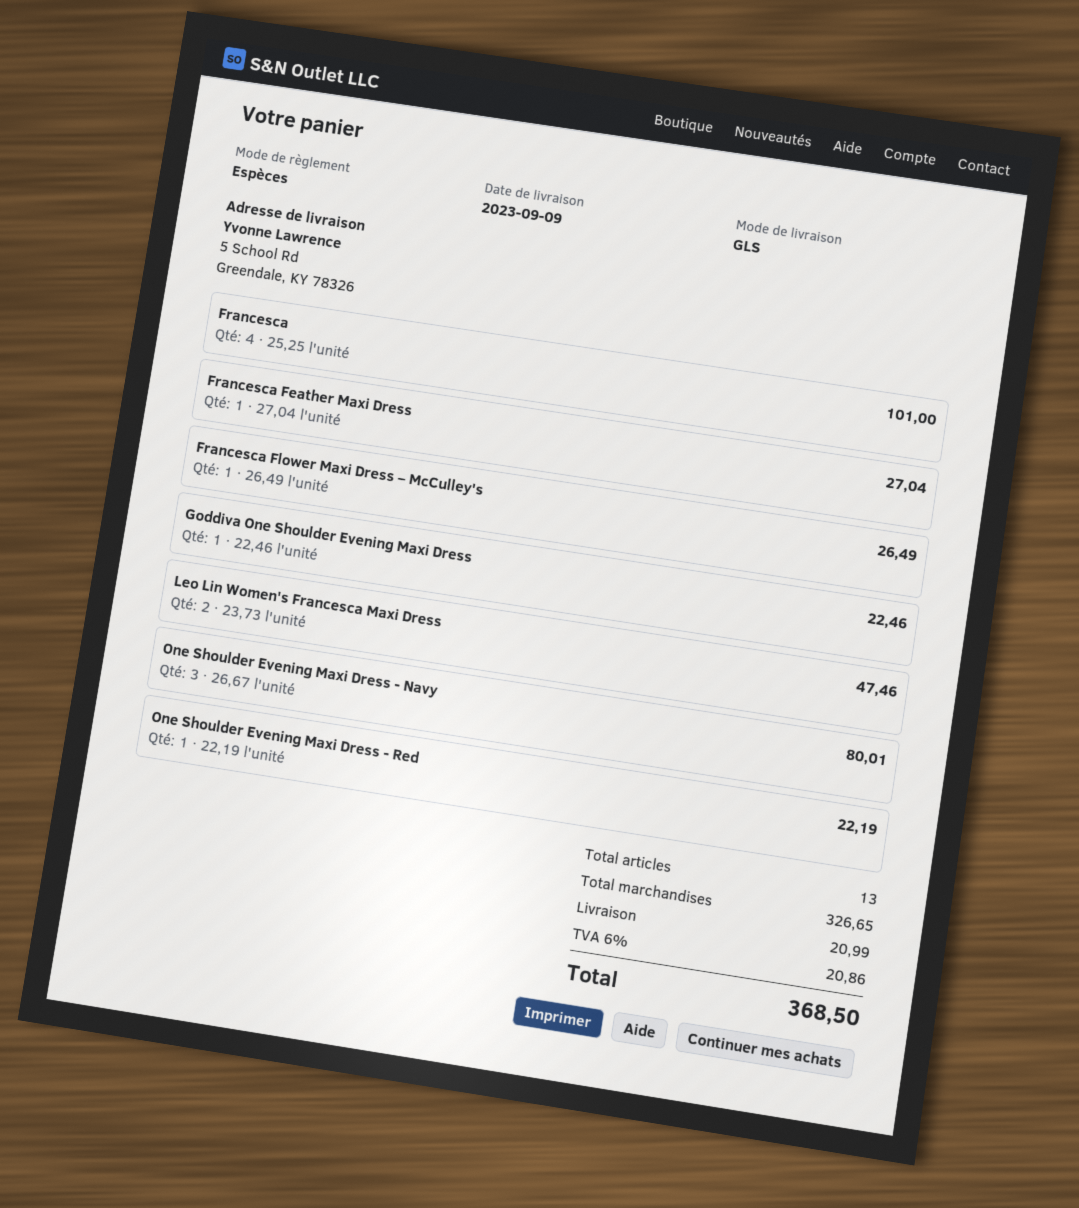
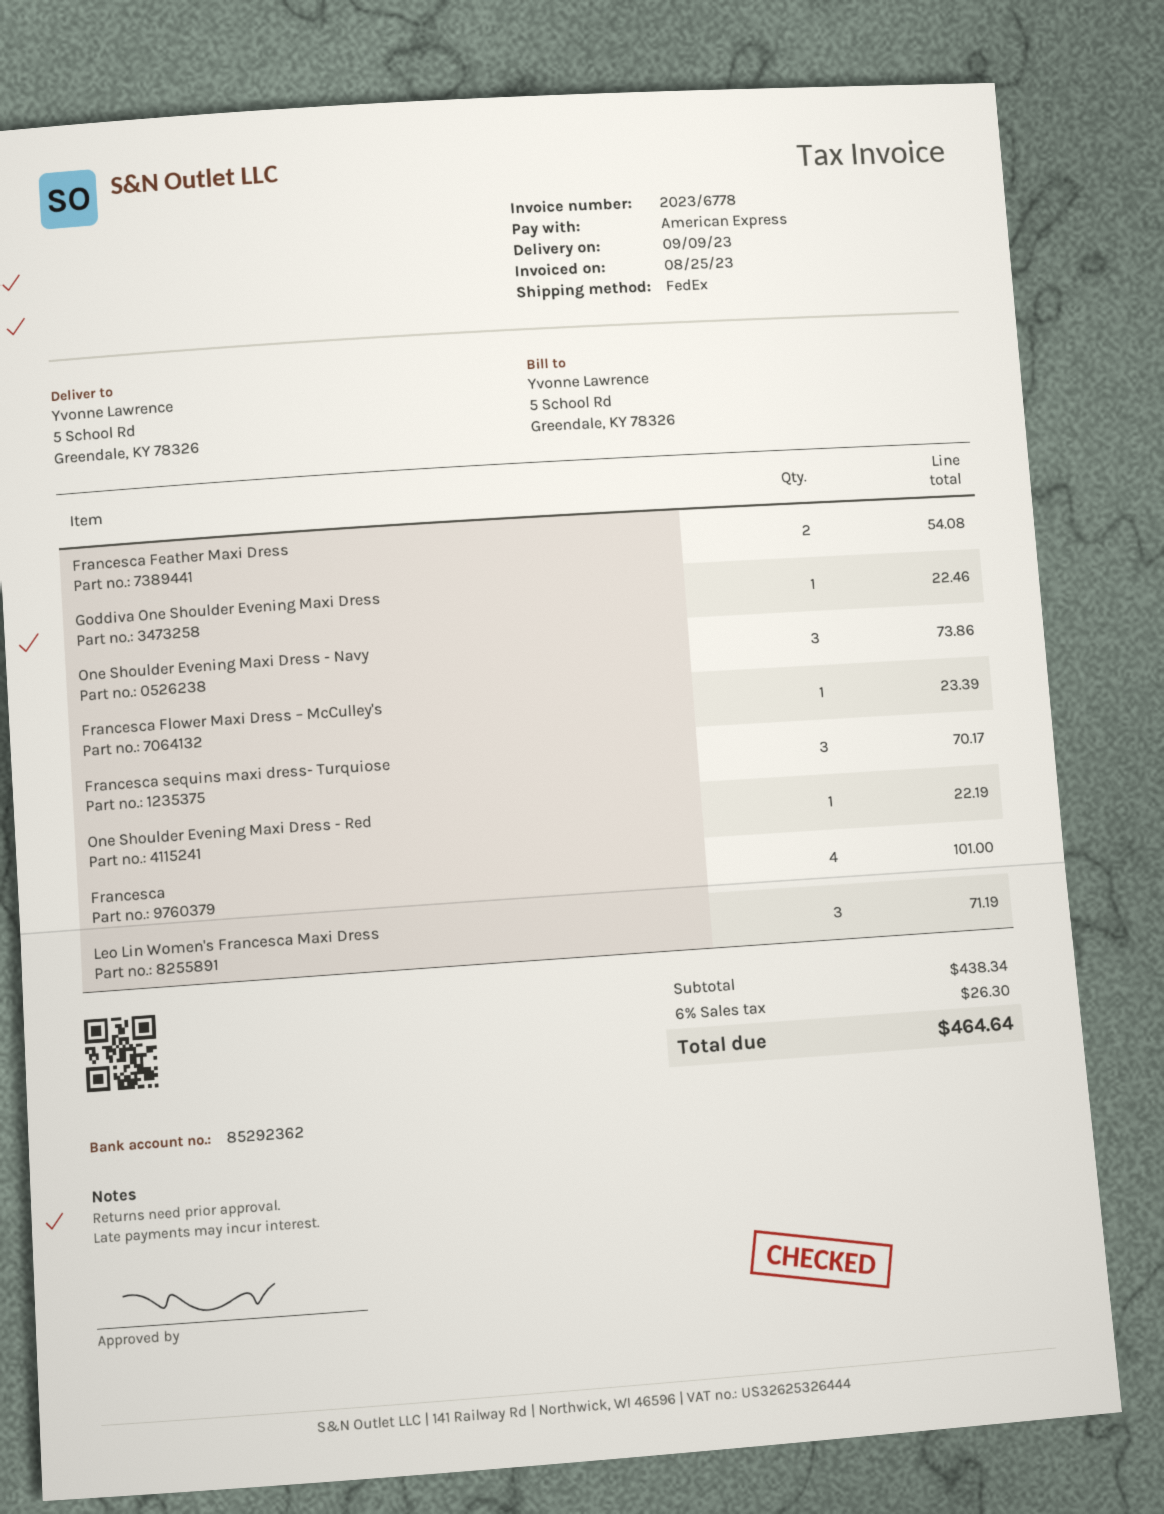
payment method: cash -> American Express
shipping method: GLS -> FedEx
Francesca Feather Maxi Dress: 1 for 27.04 -> 2 for 54.08
Francesca Flower Maxi Dress – McCulley's: 1 for 26.49 -> 1 for 23.39
Leo Lin Women's Francesca Maxi Dress: 2 for 47.46 -> 3 for 71.19
One Shoulder Evening Maxi Dress - Navy: 3 for 80.01 -> 3 for 73.86
Francesca sequins maxi dress- Turquiose: none -> 3 for 70.17
subtotal: 326.65 -> 438.34
shipping: 20.99 -> none
tax: 6% = 20.86 -> 6% = 26.30
total: 368.50 -> 464.64

